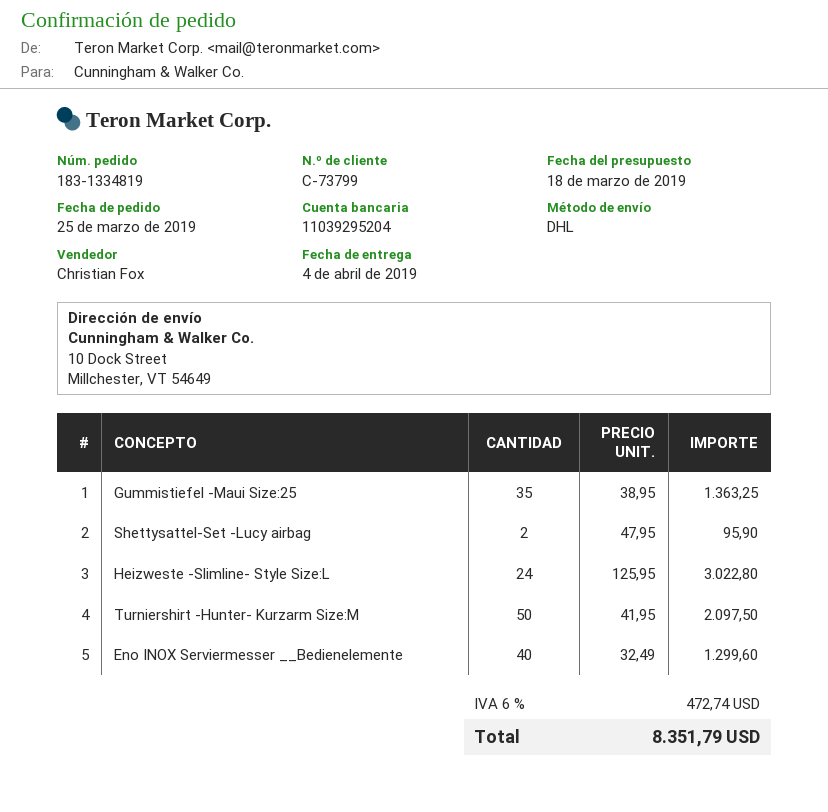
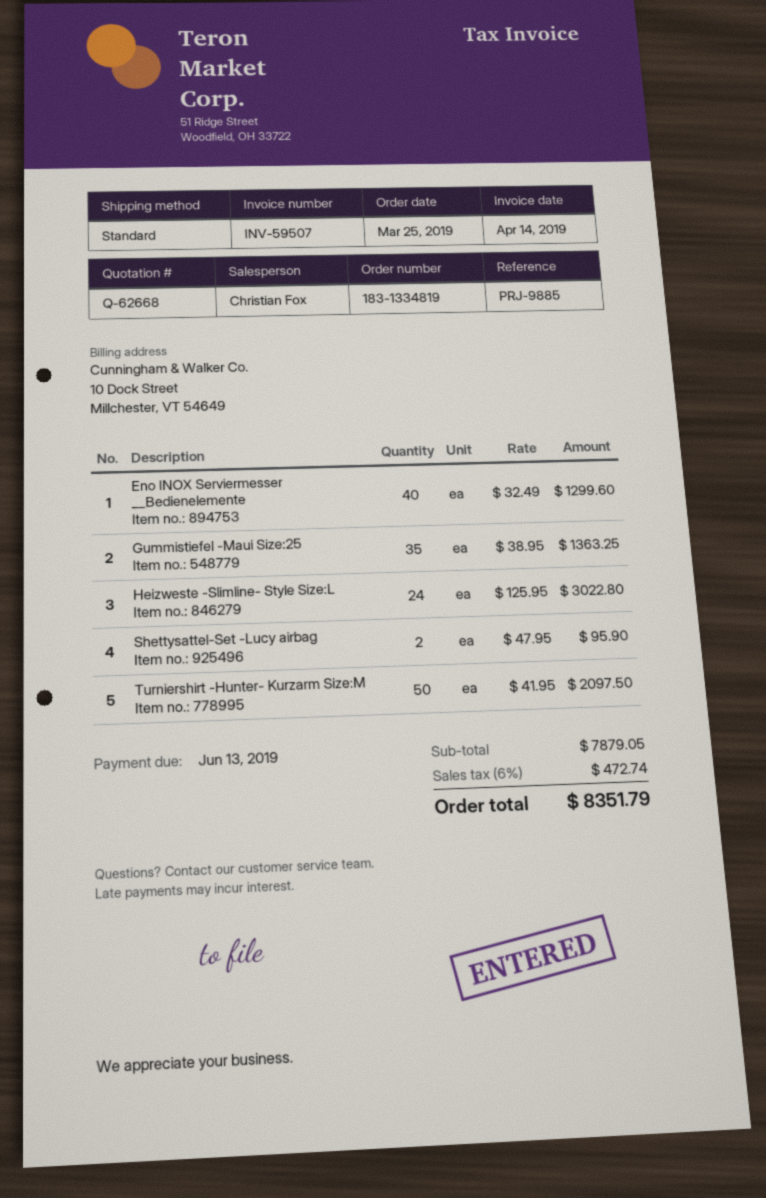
shipping method: DHL -> standard

